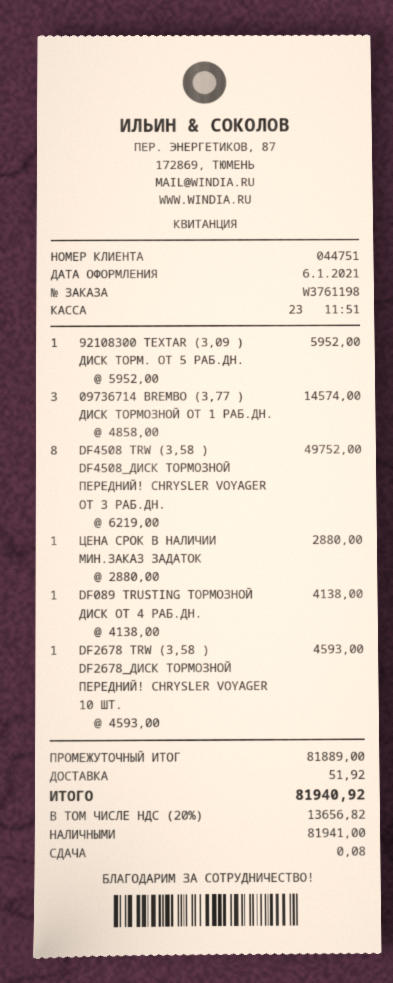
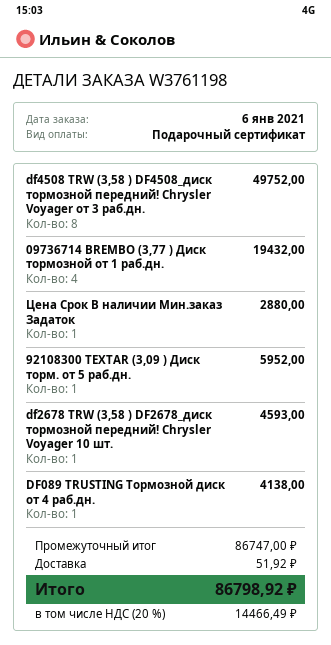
payment method: cash -> gift card
09736714 BREMBO (3,77 ) ДИСК ТОРМОЗНОЙ ОТ 1 РАБ.ДН.: 3 for 14574.00 -> 4 for 19432.00
subtotal: 81889.00 -> 86747.00
tax: 20% = 13656.82 -> 20% = 14466.49
total: 81940.92 -> 86798.92

